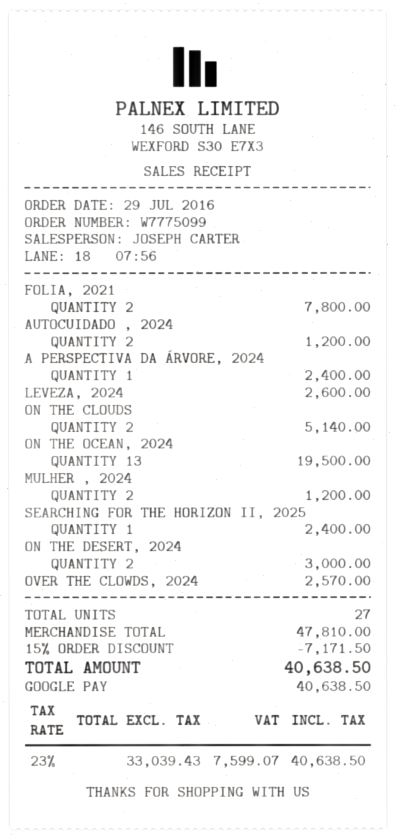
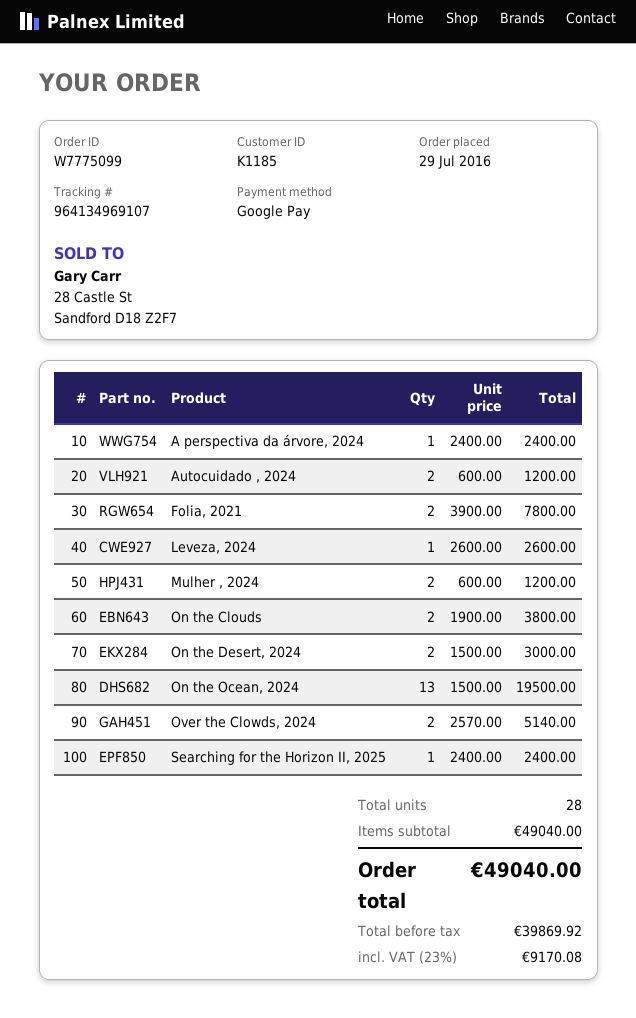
ON THE CLOUDS: 2 for 5140.00 -> 2 for 3800.00
OVER THE CLOWDS, 2024: 1 for 2570.00 -> 2 for 5140.00
total quantity: 27 -> 28
subtotal: 47810.00 -> 49040.00
discount: 15% = 7171.50 -> none
net: 33039.43 -> 39869.92
tax: 23% = 7599.07 -> 23% = 9170.08
total: 40638.50 -> 49040.00

